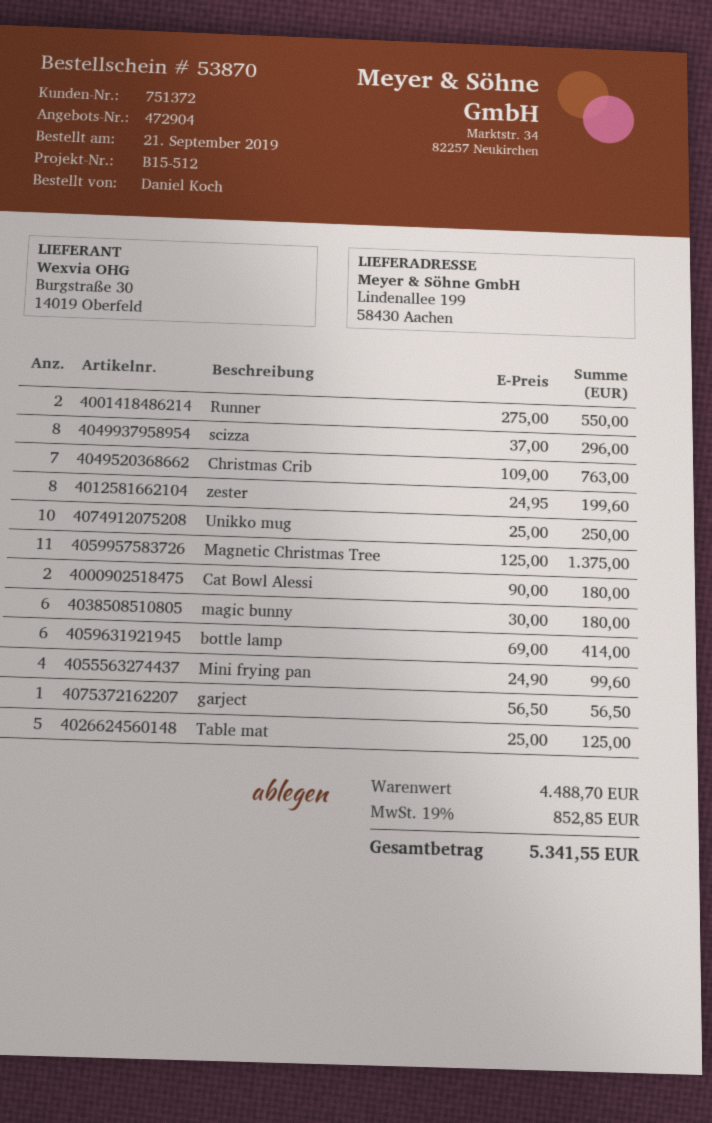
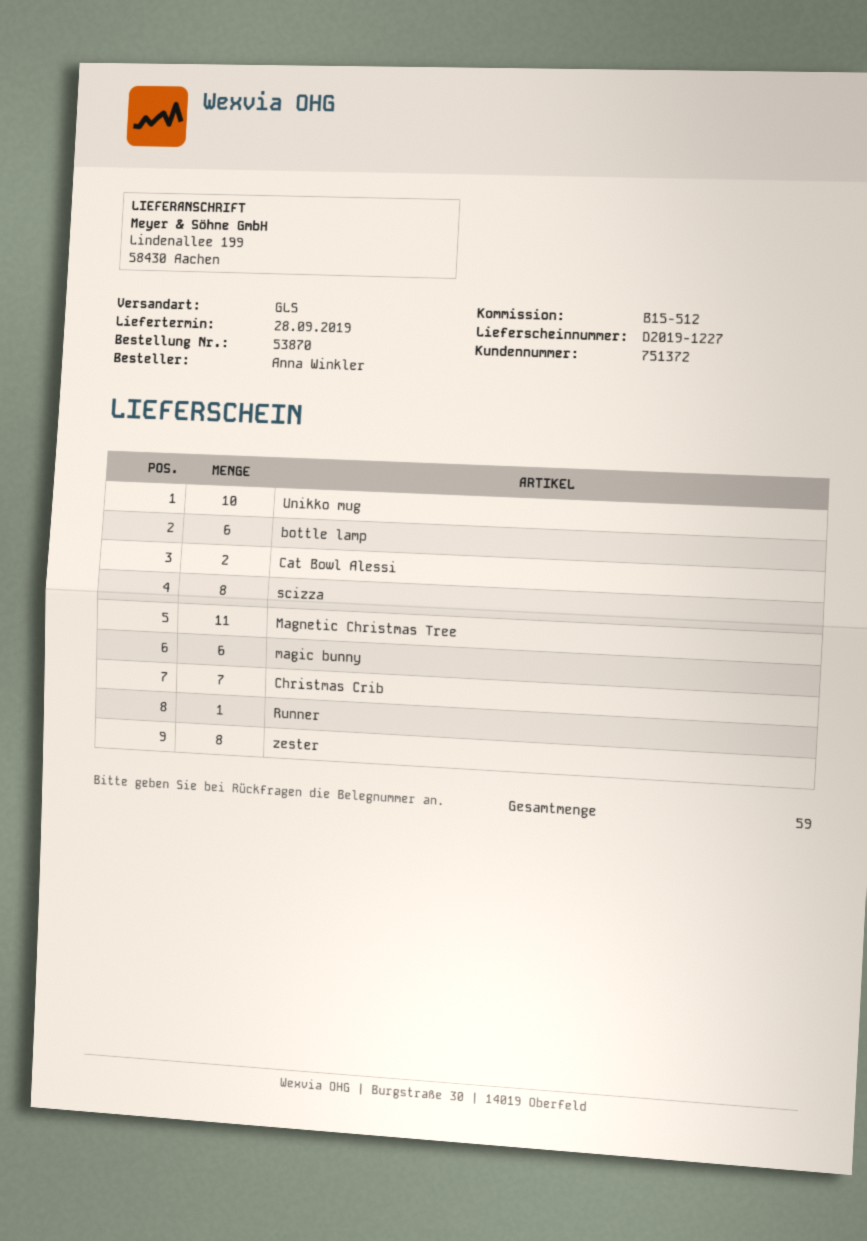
ordered by: Daniel Koch -> Anna Winkler
Runner: 2 -> 1
Mini frying pan: 4 -> none
garject: 1 -> none
Table mat: 5 -> none

